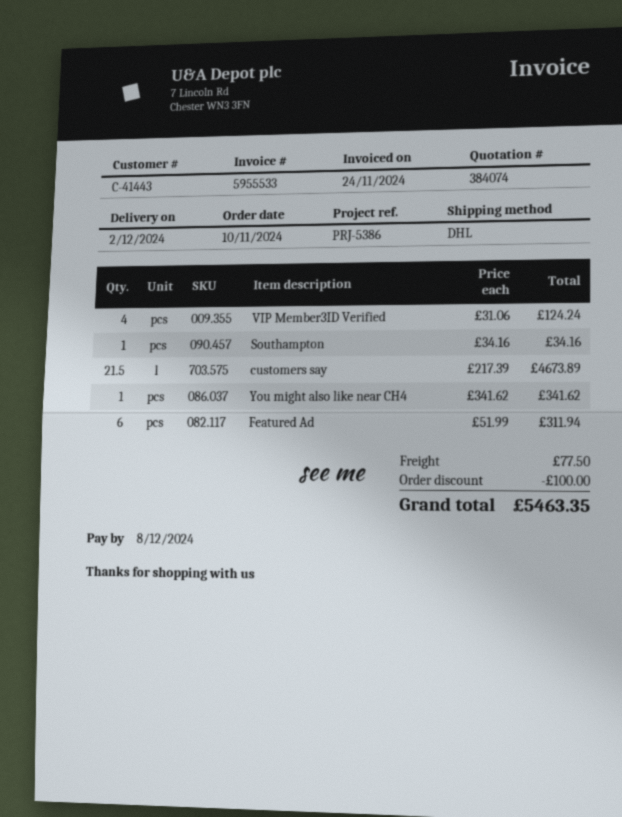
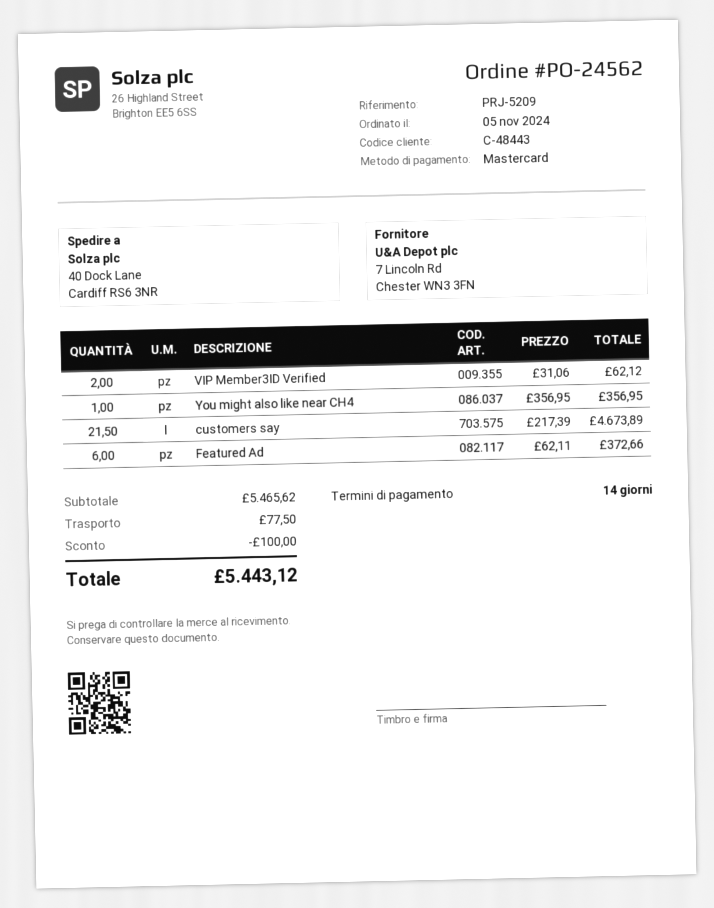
order date: 2024-11-10 -> 2024-11-05
customer number: C-41443 -> C-48443
reference: PRJ-5386 -> PRJ-5209
VIP Member3ID Verified: 4 x 31.06 = 124.24 -> 2 x 31.06 = 62.12
Southampton: 1 x 34.16 = 34.16 -> none
You might also like near CH4: 1 x 341.62 = 341.62 -> 1 x 356.95 = 356.95
Featured Ad: 6 x 51.99 = 311.94 -> 6 x 62.11 = 372.66
total: 5463.35 -> 5443.12

